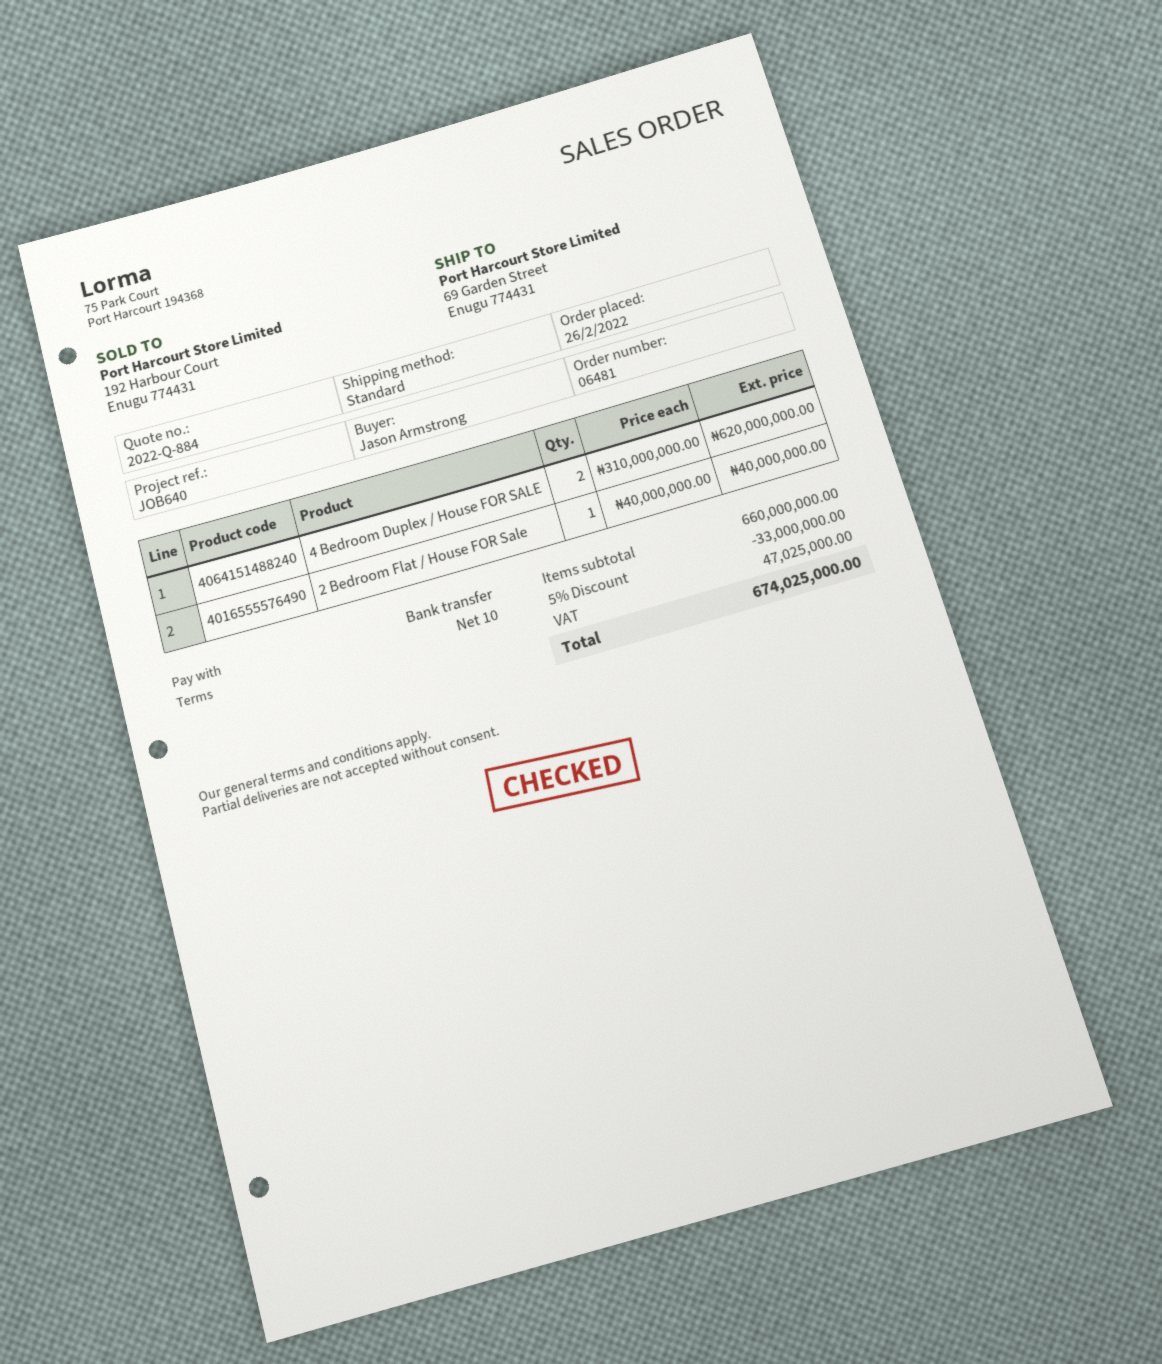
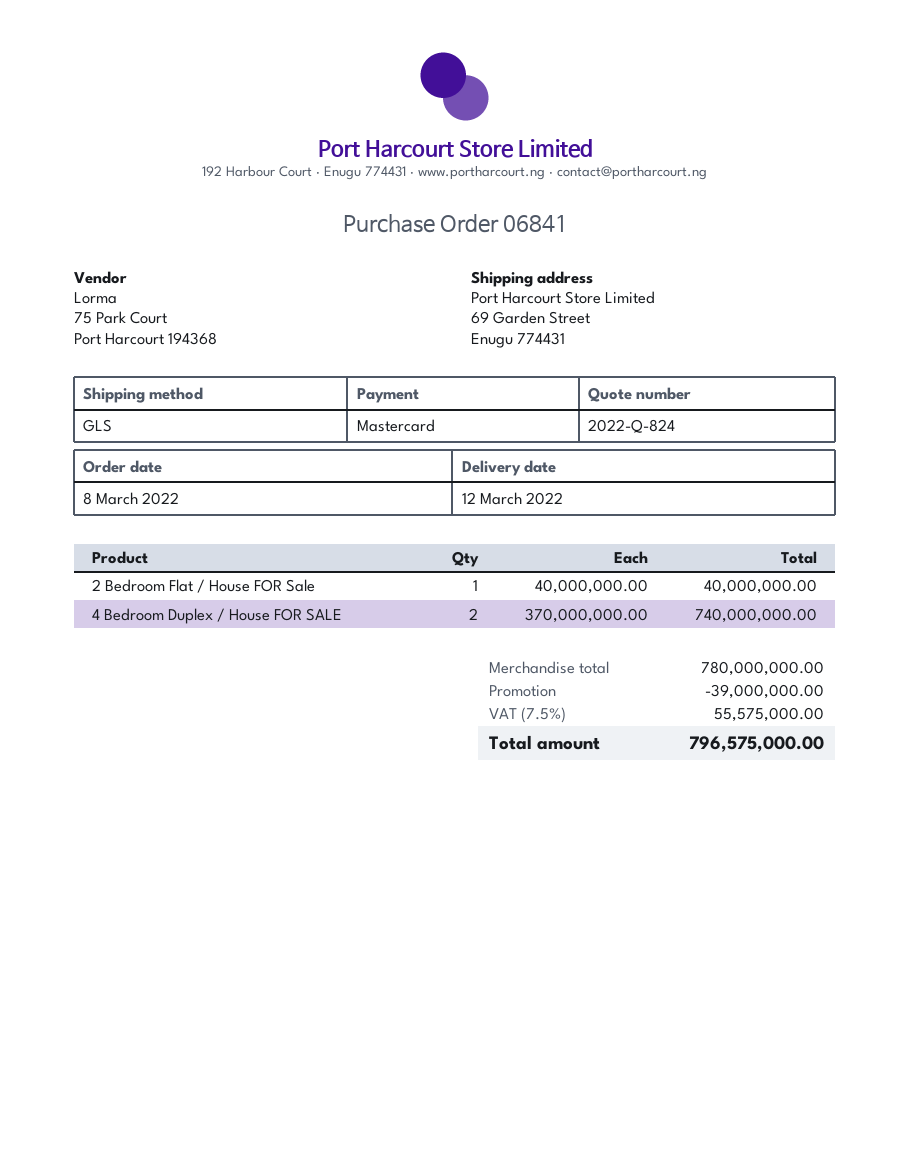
quote number: 2022-Q-884 -> 2022-Q-824
order number: 06481 -> 06841
order date: 2022-02-26 -> 2022-03-08
payment method: bank transfer -> Mastercard
shipping method: standard -> GLS
4 Bedroom Duplex / House FOR SALE: 2 x 310000000.00 = 620000000.00 -> 2 x 370000000.00 = 740000000.00
subtotal: 660000000.00 -> 780000000.00
discount: 33000000.00 -> 39000000.00
tax: 47025000.00 -> 55575000.00
total: 674025000.00 -> 796575000.00

